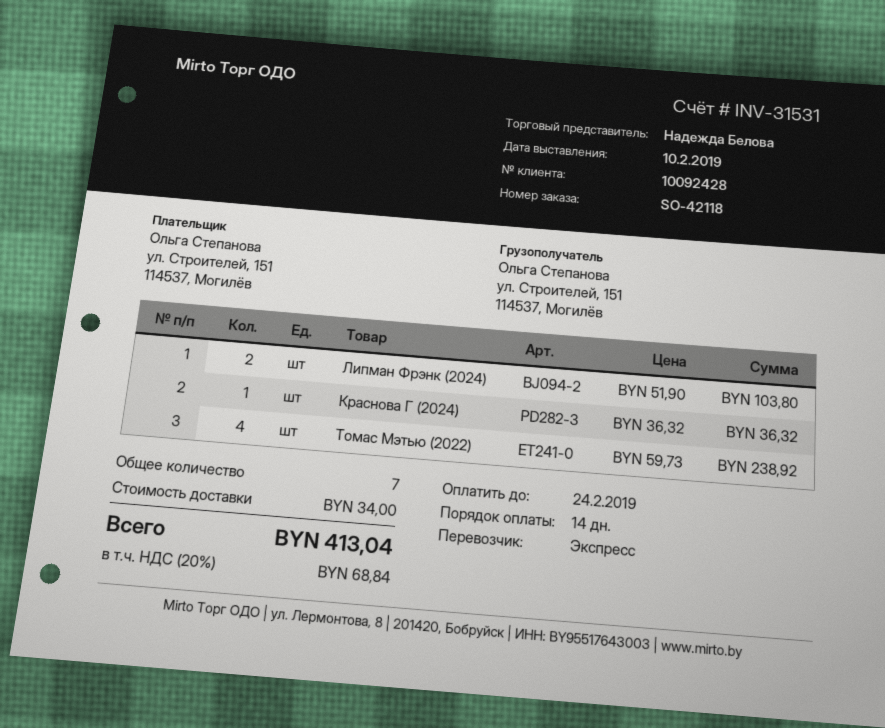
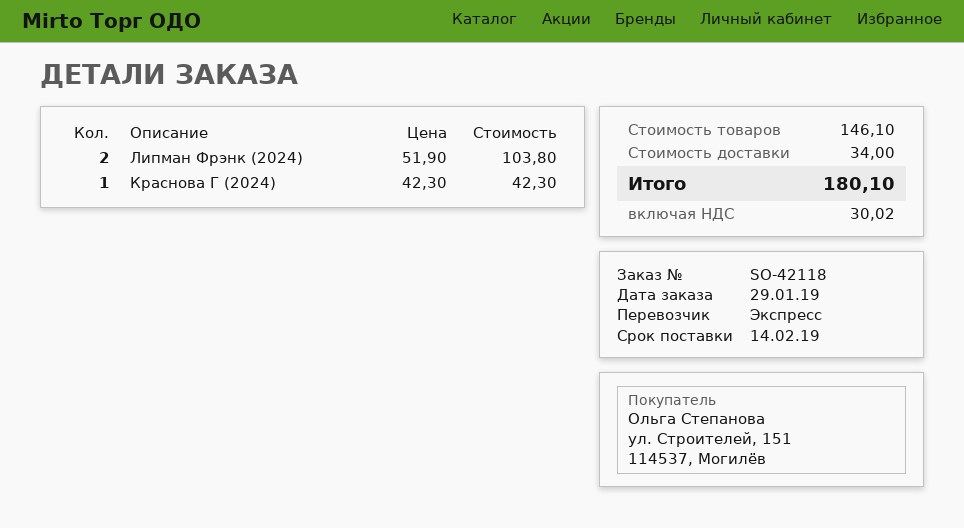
Краснова Г (2024): 1 x 36.32 = 36.32 -> 1 x 42.30 = 42.30
Томас Мэтью (2022): 4 x 59.73 = 238.92 -> none
tax: 68.84 -> 30.02
total: 413.04 -> 180.10

